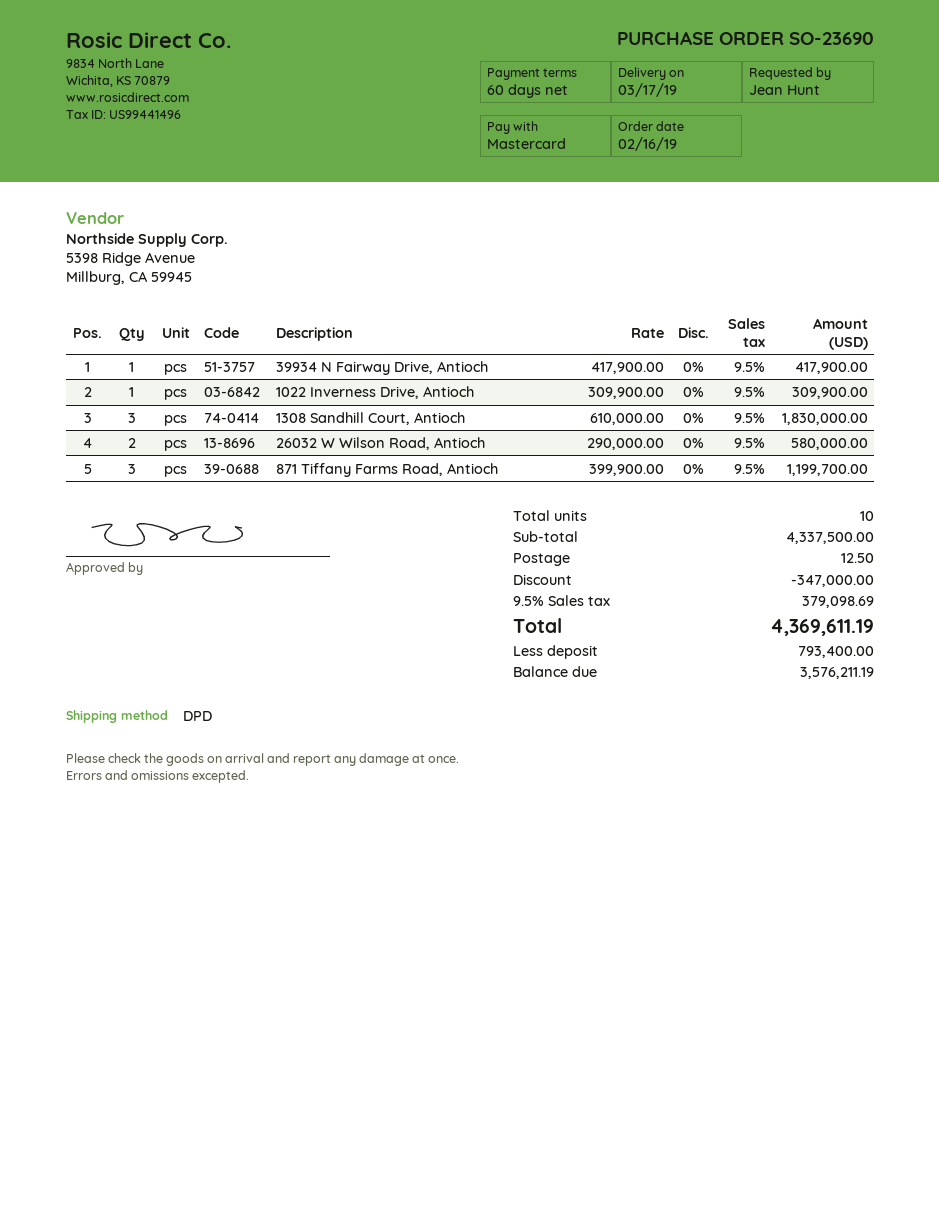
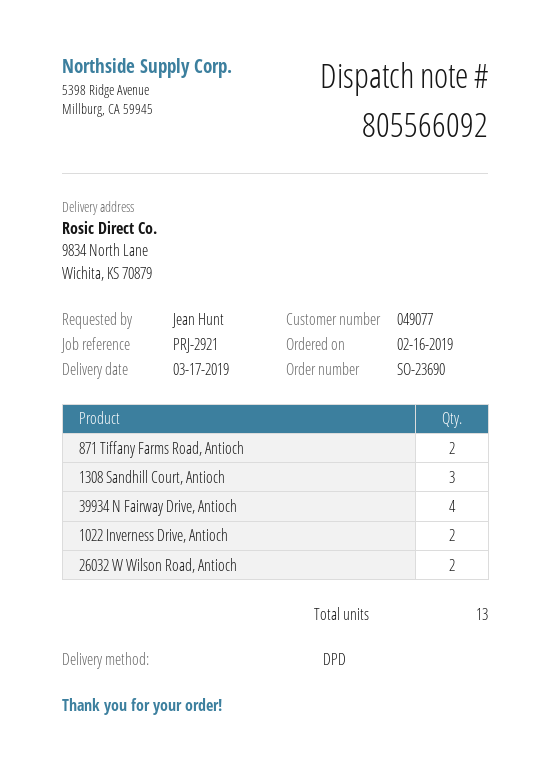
39934 N Fairway Drive, Antioch: 1 -> 4
1022 Inverness Drive, Antioch: 1 -> 2
871 Tiffany Farms Road, Antioch: 3 -> 2
total quantity: 10 -> 13

